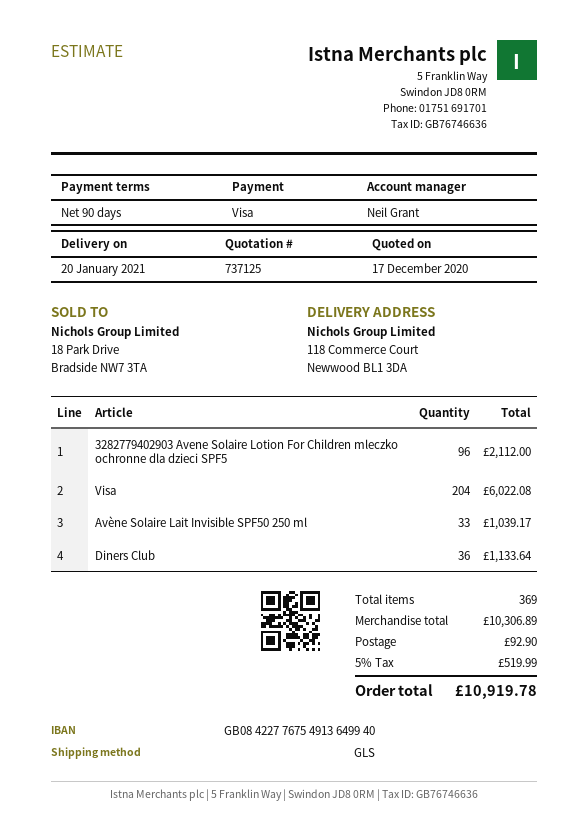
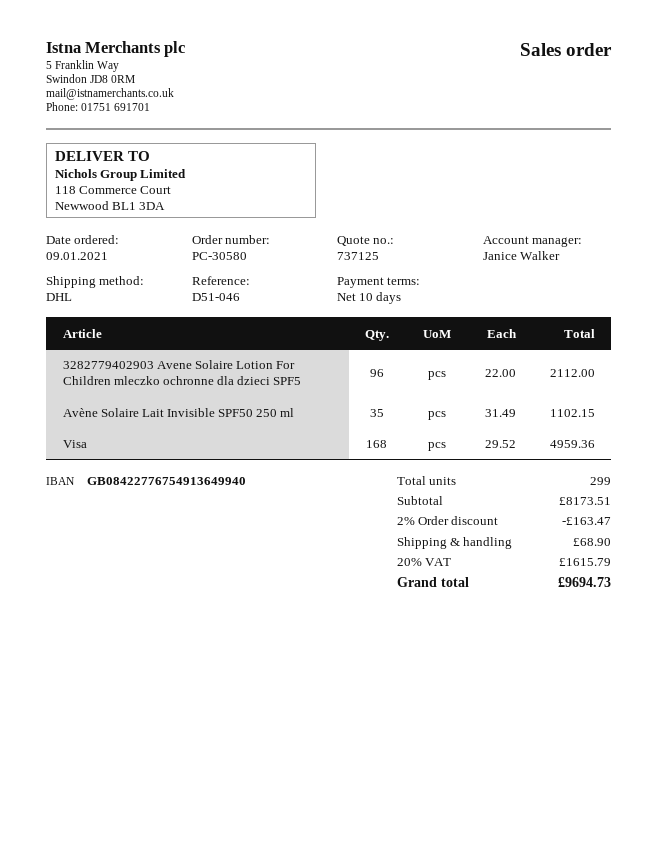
payment terms: 90 days -> 10 days
sales rep: Neil Grant -> Janice Walker
shipping method: GLS -> DHL
Visa: 204 for 6022.08 -> 168 for 4959.36
Avène Solaire Lait Invisible SPF50 250 ml: 33 for 1039.17 -> 35 for 1102.15
Diners Club: 36 for 1133.64 -> none
total quantity: 369 -> 299
subtotal: 10306.89 -> 8173.51
discount: none -> 2% = 163.47
shipping: 92.90 -> 68.90
tax: 5% = 519.99 -> 20% = 1615.79
total: 10919.78 -> 9694.73

